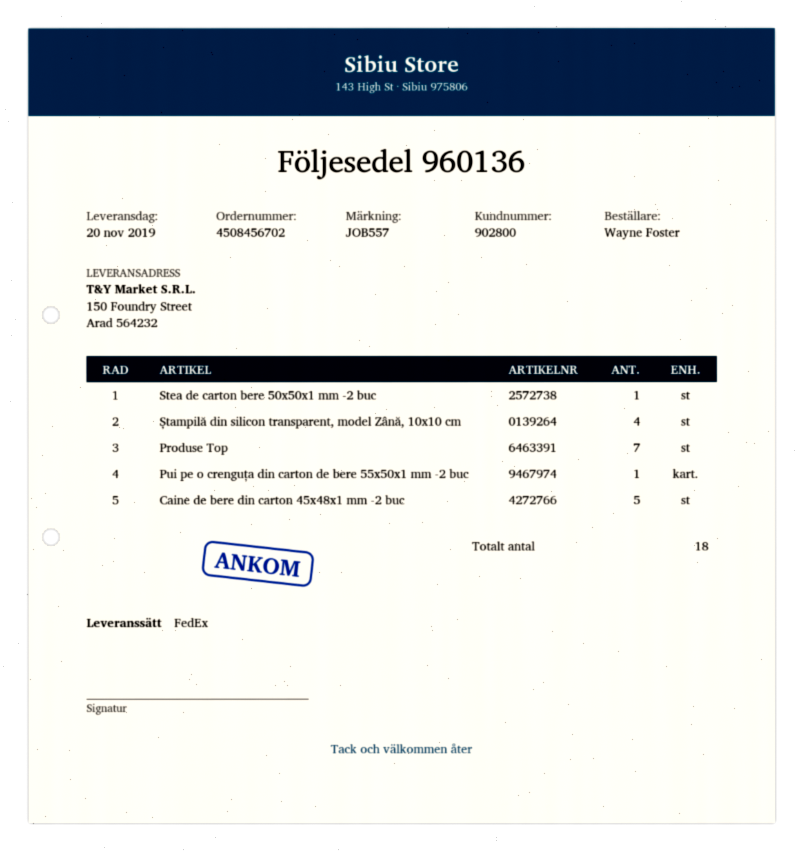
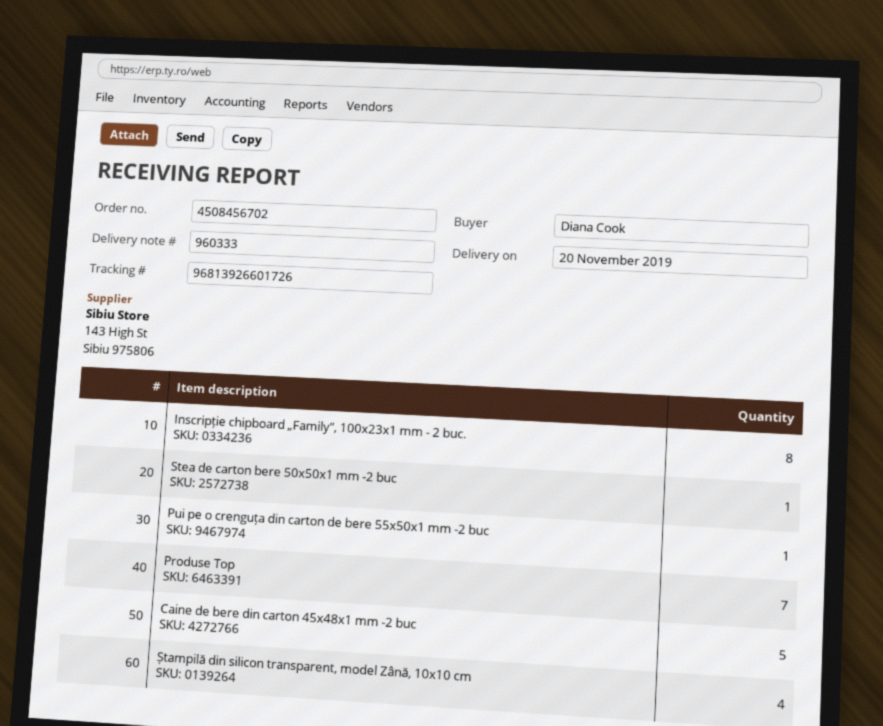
delivery note number: 960136 -> 960333
ordered by: Wayne Foster -> Diana Cook
Inscripție chipboard „Family”, 100x23x1 mm - 2 buc.: none -> 8

